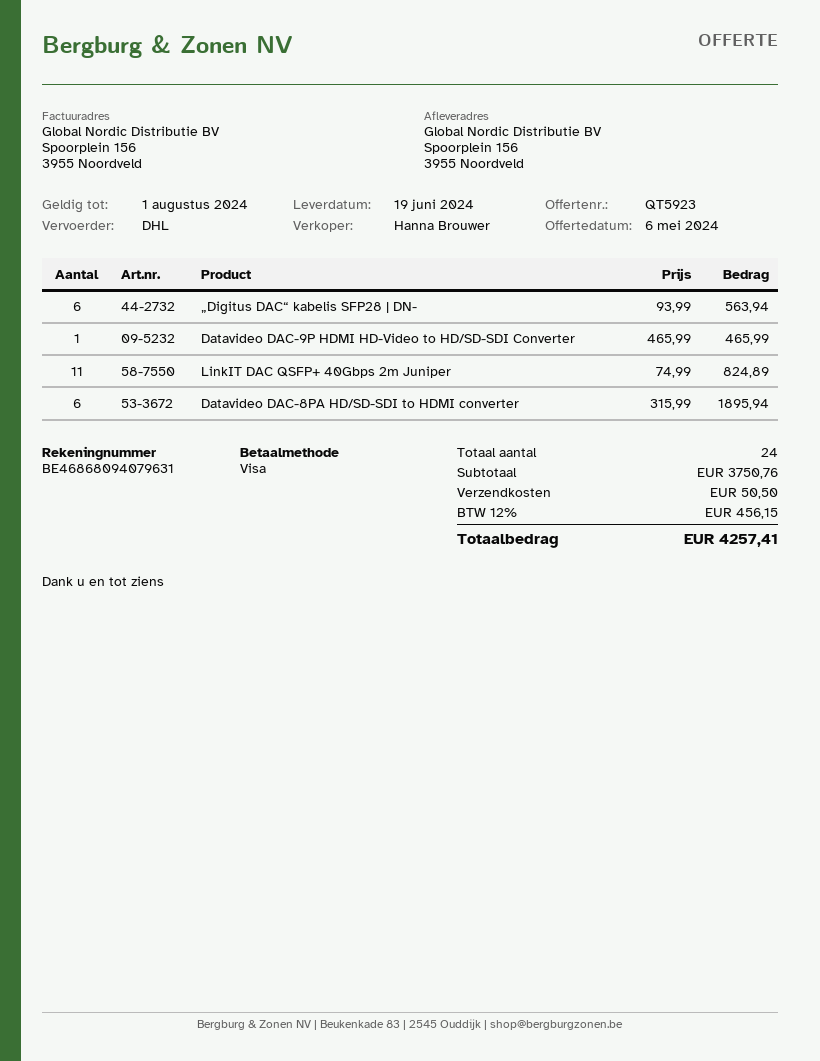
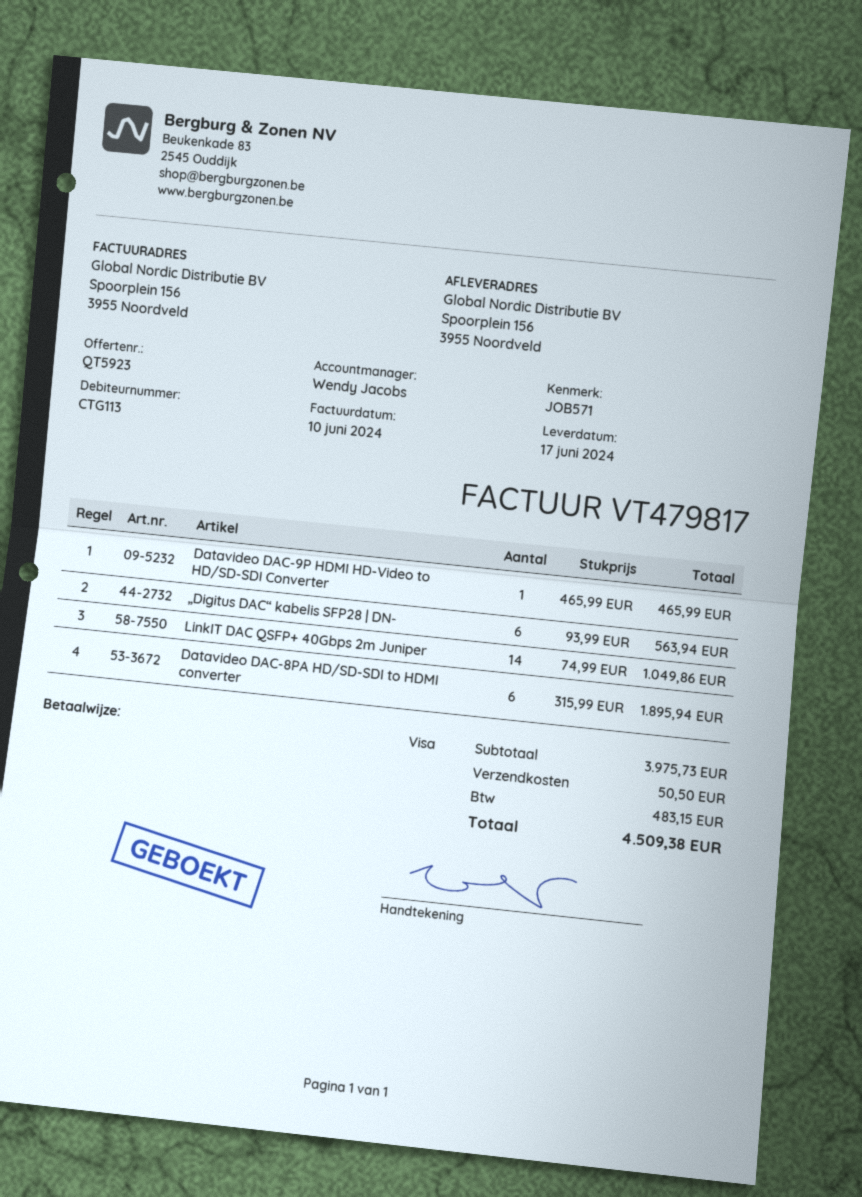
delivery date: 2024-06-19 -> 2024-06-17
sales rep: Hanna Brouwer -> Wendy Jacobs
LinkIT DAC QSFP+ 40Gbps 2m Juniper: 11 x 74.99 = 824.89 -> 14 x 74.99 = 1049.86
subtotal: 3750.76 -> 3975.73
tax: 456.15 -> 483.15
total: 4257.41 -> 4509.38

